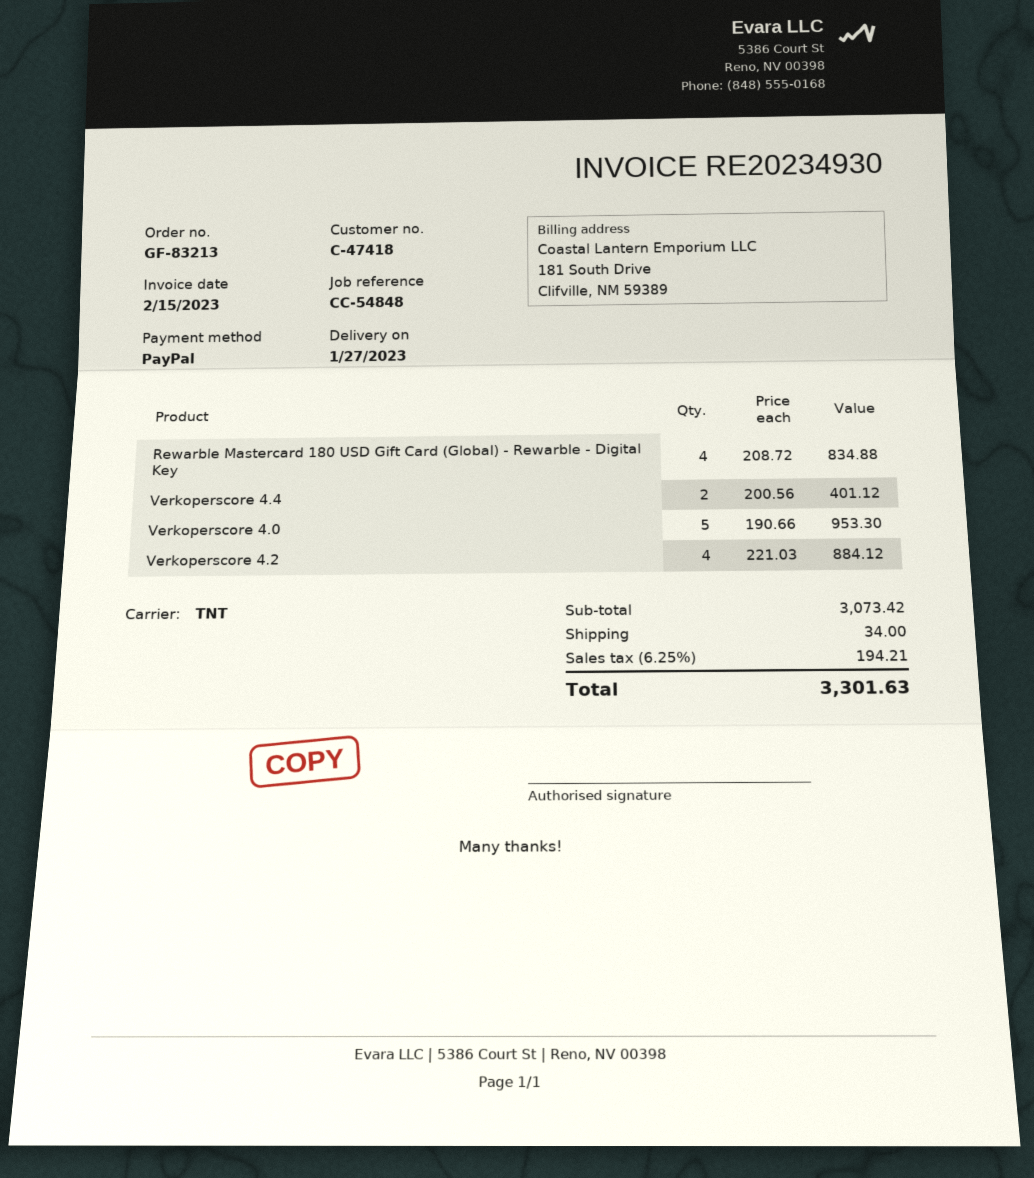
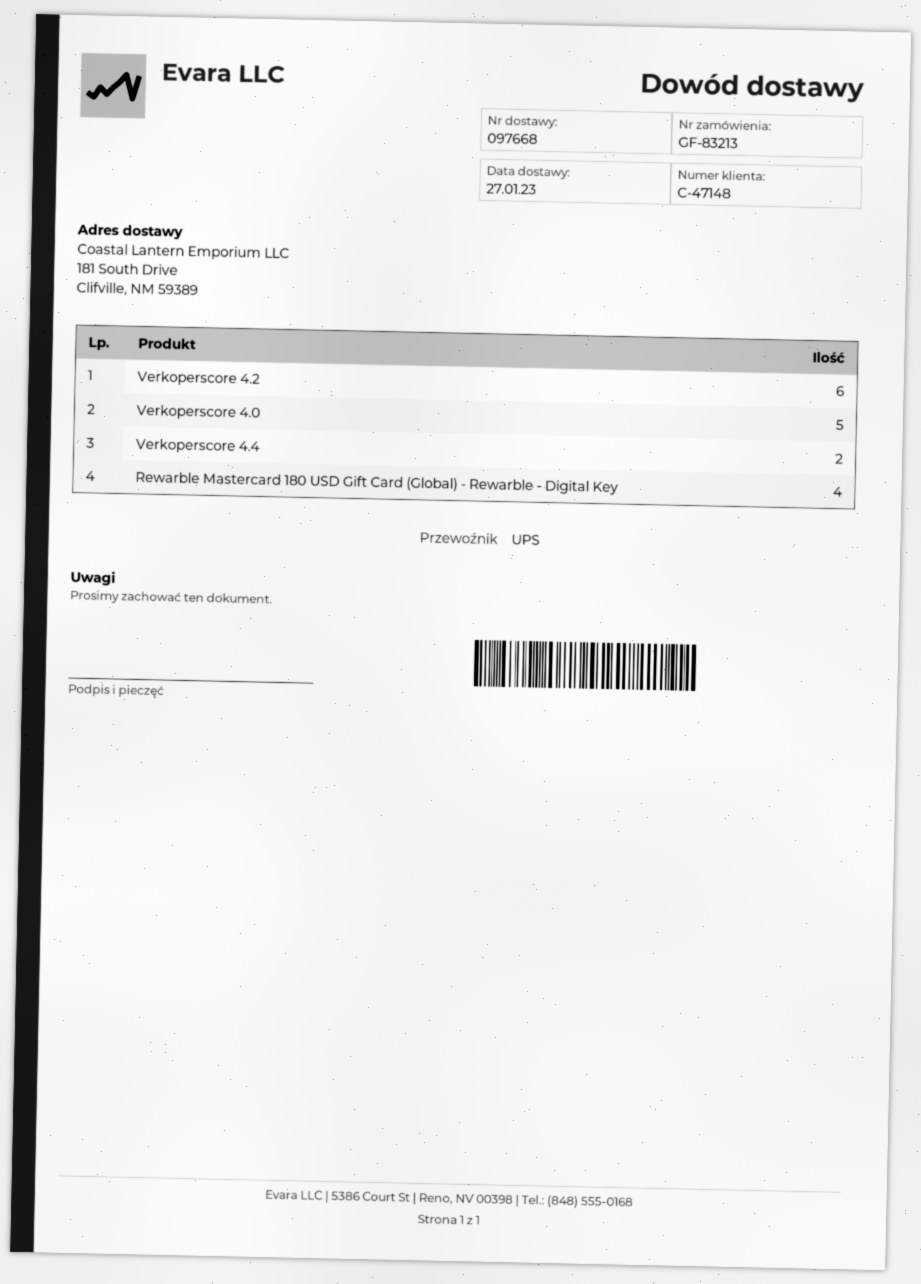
customer number: C-47418 -> C-47148
shipping method: TNT -> UPS
Verkoperscore 4.2: 4 -> 6

